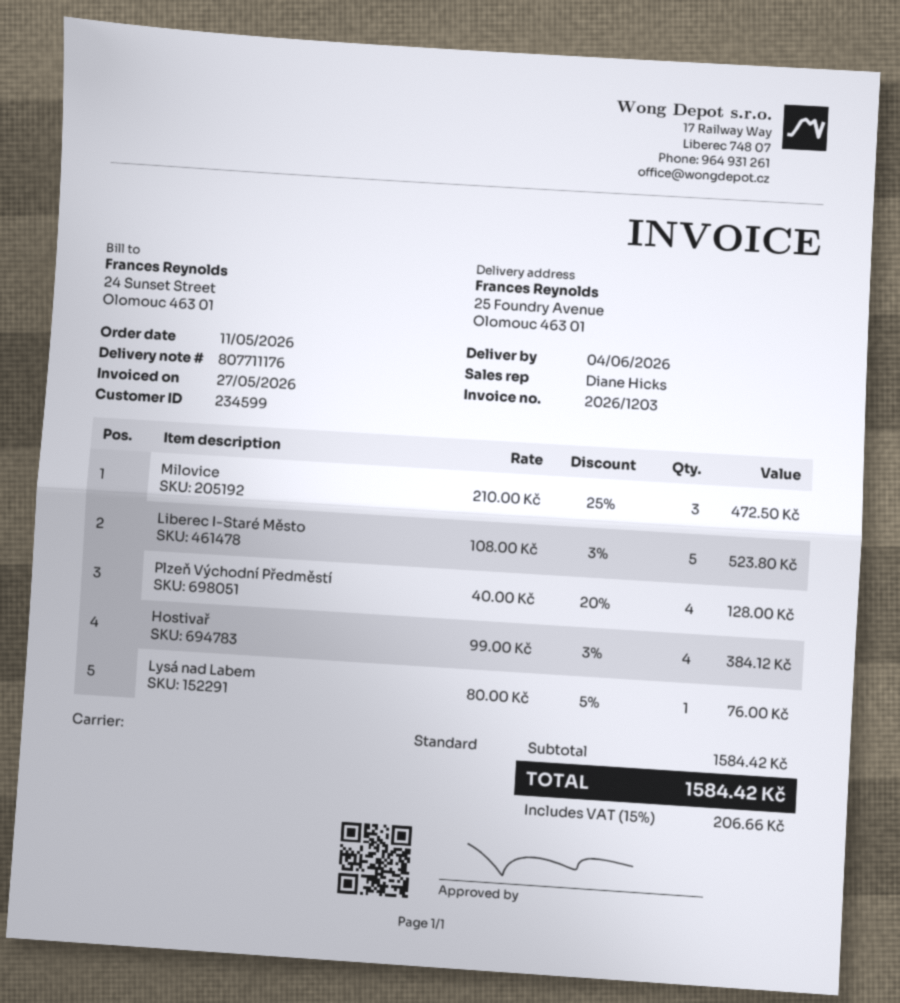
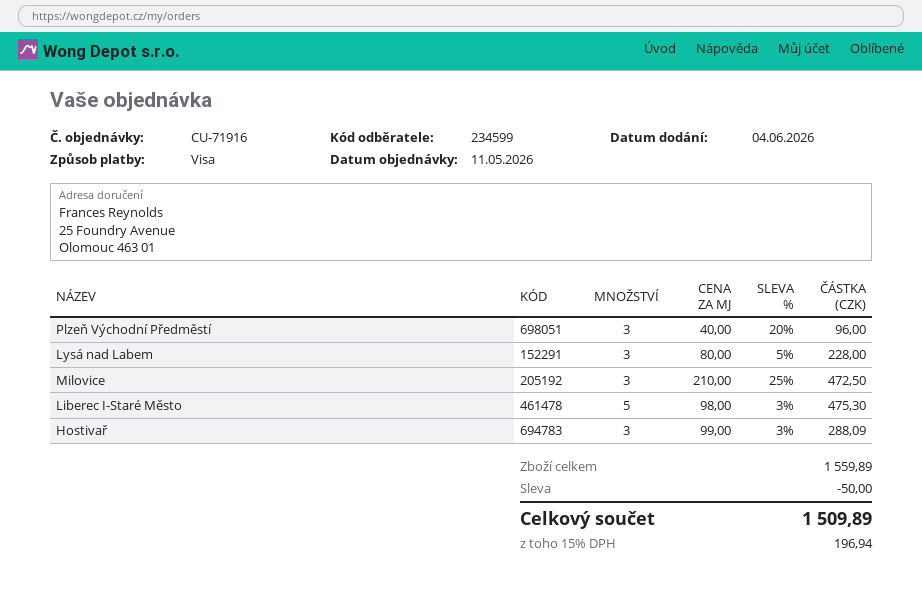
Liberec I-Staré Město: 5 x 108.00 - 3% = 523.80 -> 5 x 98.00 - 3% = 475.30
Plzeň Východní Předměstí: 4 x 40.00 - 20% = 128.00 -> 3 x 40.00 - 20% = 96.00
Hostivař: 4 x 99.00 - 3% = 384.12 -> 3 x 99.00 - 3% = 288.09
Lysá nad Labem: 1 x 80.00 - 5% = 76.00 -> 3 x 80.00 - 5% = 228.00
subtotal: 1584.42 -> 1559.89
discount: none -> 50.00
tax: 15% = 206.66 -> 15% = 196.94
total: 1584.42 -> 1509.89

